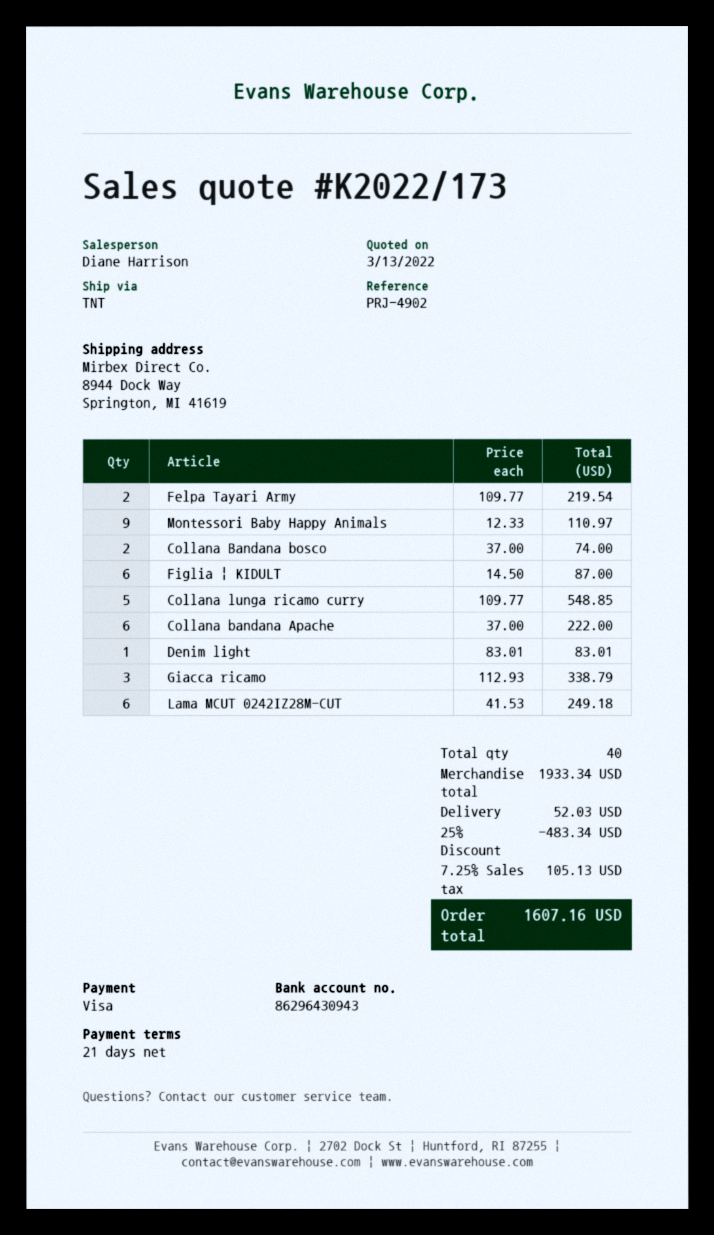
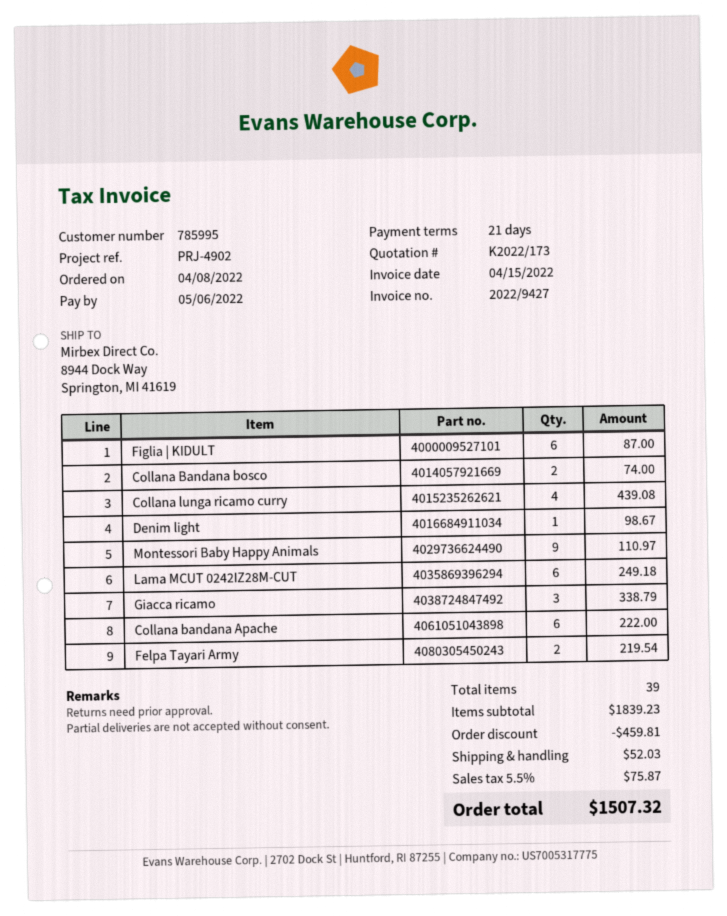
Collana lunga ricamo curry: 5 for 548.85 -> 4 for 439.08
Denim light: 1 for 83.01 -> 1 for 98.67
total quantity: 40 -> 39
subtotal: 1933.34 -> 1839.23
discount: 483.34 -> 459.81
tax: 7.25% = 105.13 -> 5.5% = 75.87
total: 1607.16 -> 1507.32

